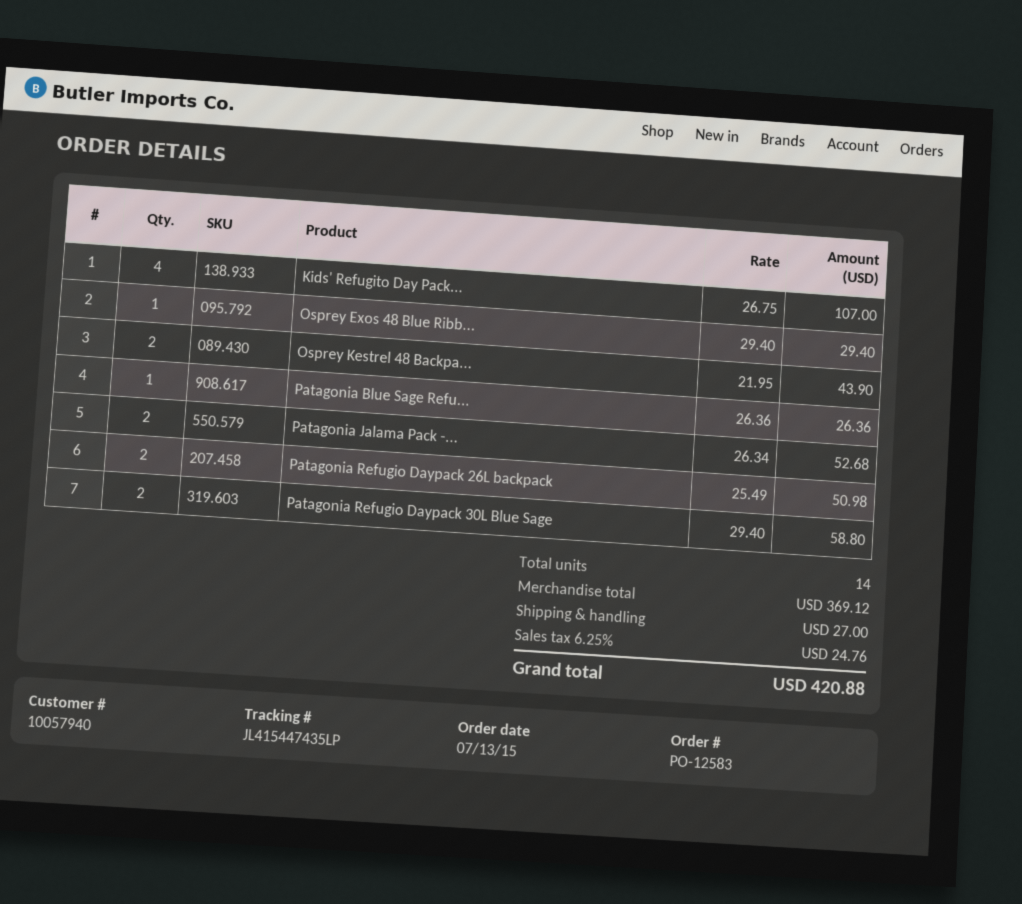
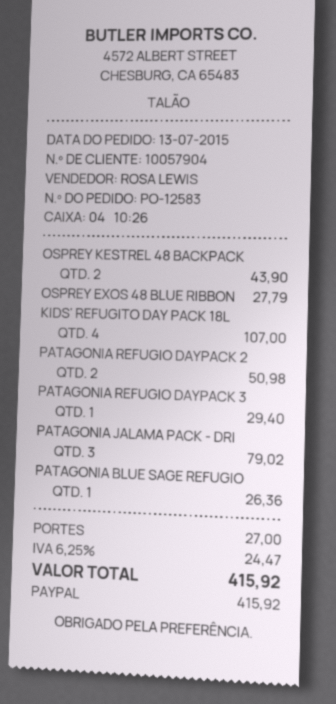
customer number: 10057940 -> 10057904
Osprey Exos 48 Blue Ribb...: 1 for 29.40 -> 1 for 27.79
Patagonia Jalama Pack -...: 2 for 52.68 -> 3 for 79.02
Patagonia Refugio Daypack 30L Blue Sage: 2 for 58.80 -> 1 for 29.40
tax: 6.25% = 24.76 -> 6.25% = 24.47
total: 420.88 -> 415.92

